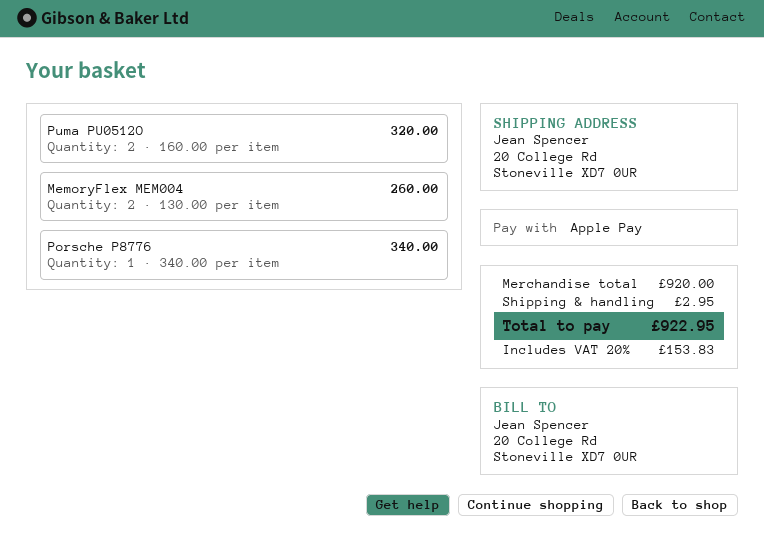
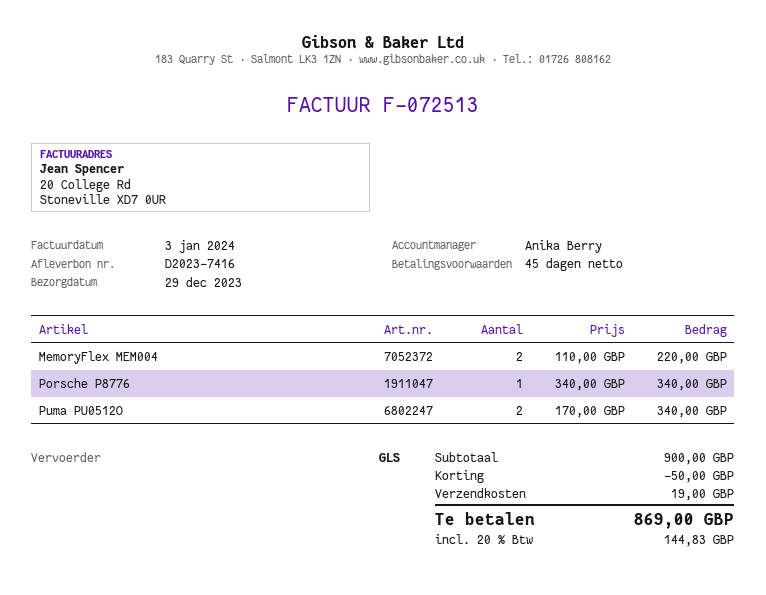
Puma PU0512O: 2 x 160.00 = 320.00 -> 2 x 170.00 = 340.00
MemoryFlex MEM004: 2 x 130.00 = 260.00 -> 2 x 110.00 = 220.00
subtotal: 920.00 -> 900.00
discount: none -> 50.00
shipping: 2.95 -> 19.00
tax: 20% = 153.83 -> 20% = 144.83
total: 922.95 -> 869.00

